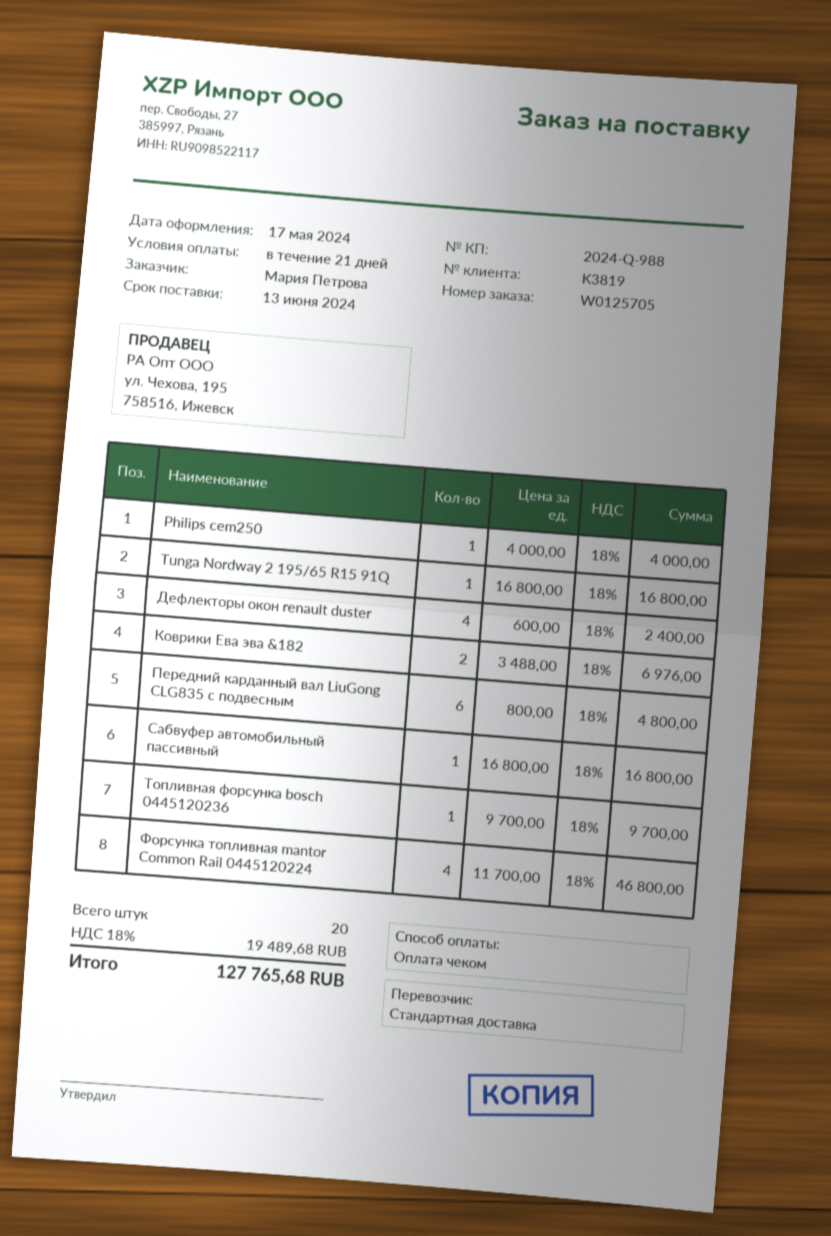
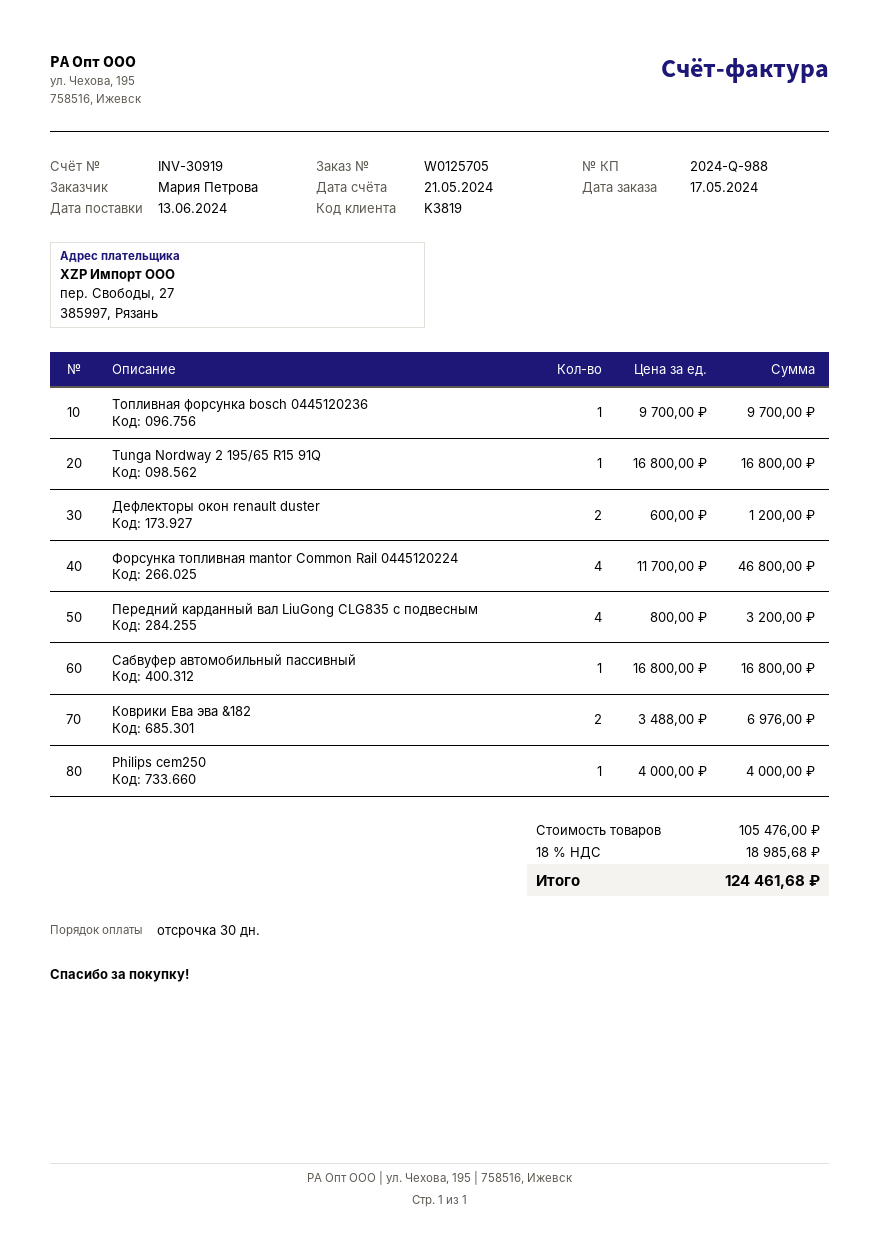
payment terms: 21 days -> 30 days
Дефлекторы окон renault duster: 4 x 600.00 = 2400.00 -> 2 x 600.00 = 1200.00
Передний карданный вал LiuGong CLG835 с подвесным: 6 x 800.00 = 4800.00 -> 4 x 800.00 = 3200.00
tax: 18% = 19489.68 -> 18% = 18985.68
total: 127765.68 -> 124461.68

